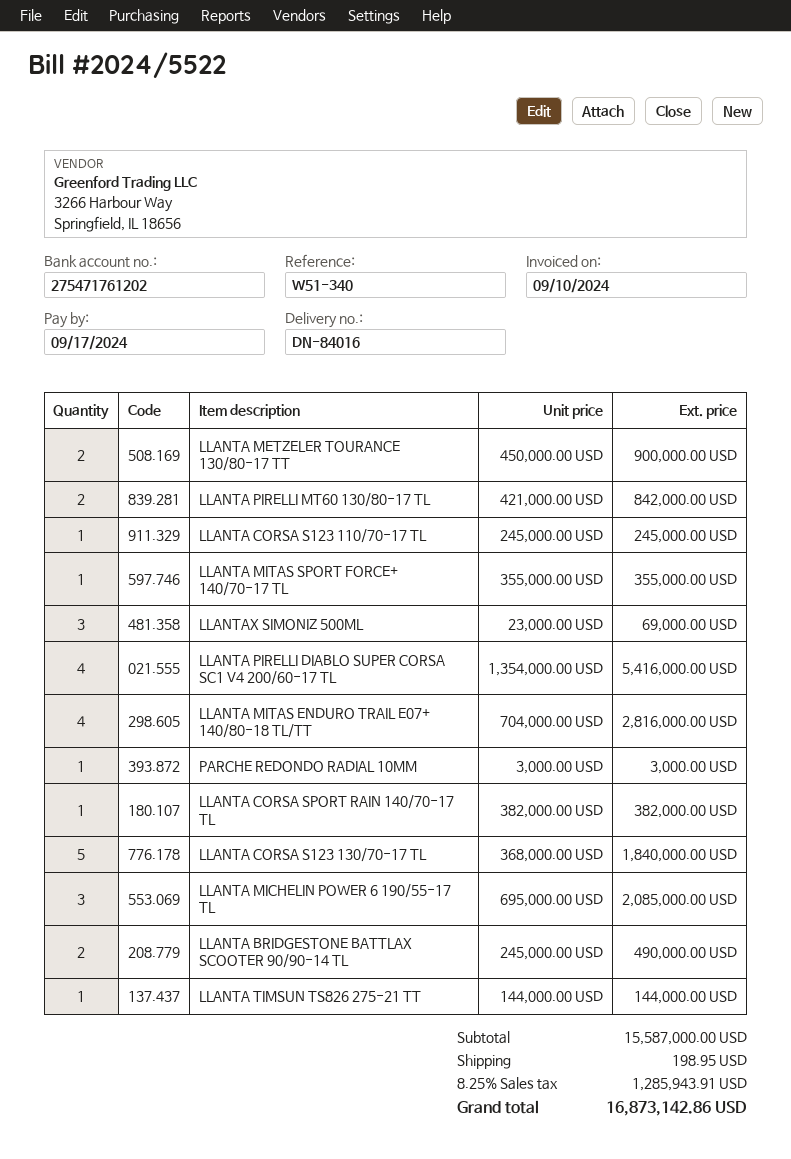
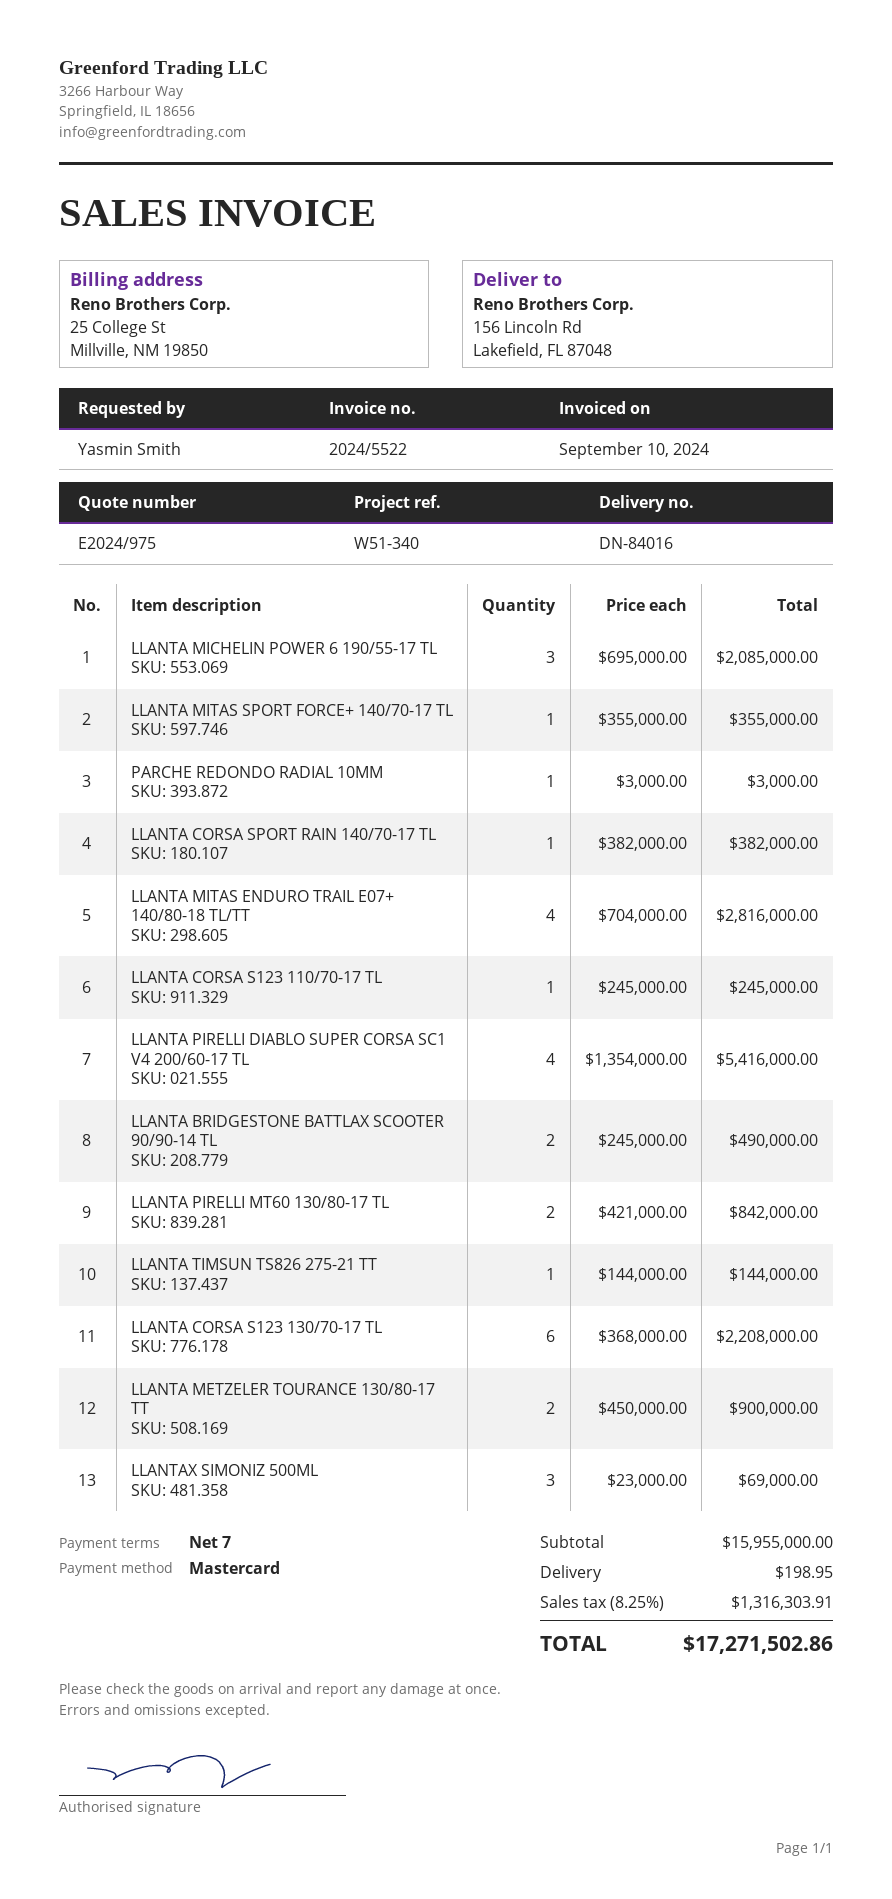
LLANTA CORSA S123 130/70-17 TL: 5 x 368000.00 = 1840000.00 -> 6 x 368000.00 = 2208000.00
subtotal: 15587000.00 -> 15955000.00
tax: 8.25% = 1285943.91 -> 8.25% = 1316303.91
total: 16873142.86 -> 17271502.86

